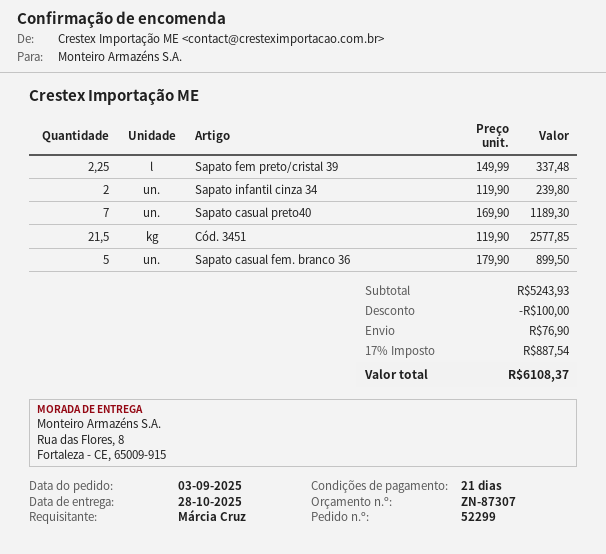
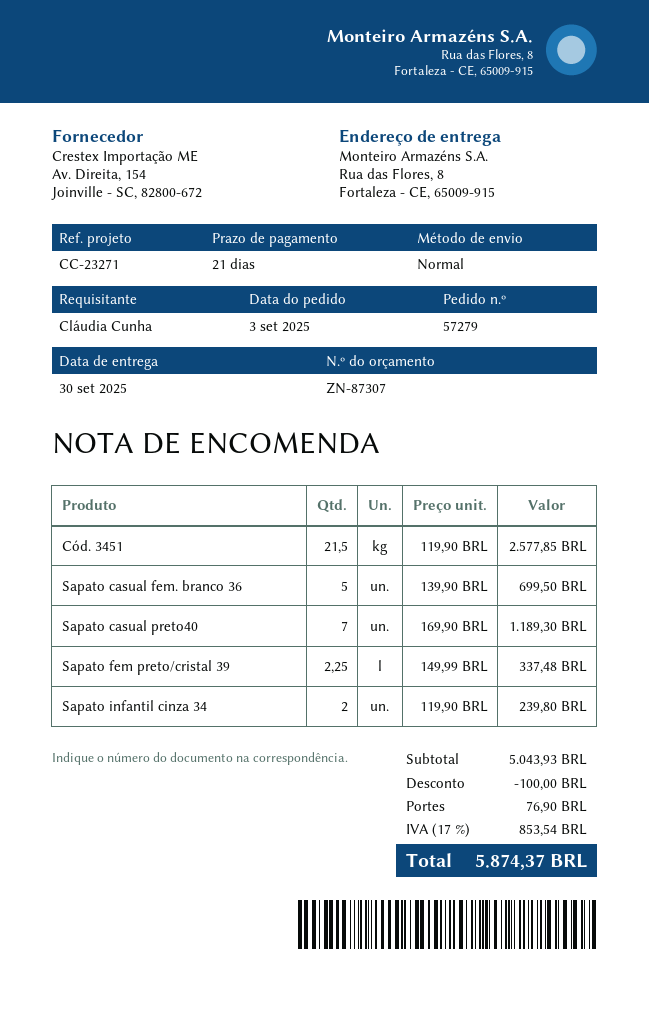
order number: 52299 -> 57279
delivery date: 2025-10-28 -> 2025-09-30
ordered by: Márcia Cruz -> Cláudia Cunha
Sapato casual fem. branco 36: 5 x 179.90 = 899.50 -> 5 x 139.90 = 699.50
subtotal: 5243.93 -> 5043.93
tax: 17% = 887.54 -> 17% = 853.54
total: 6108.37 -> 5874.37

